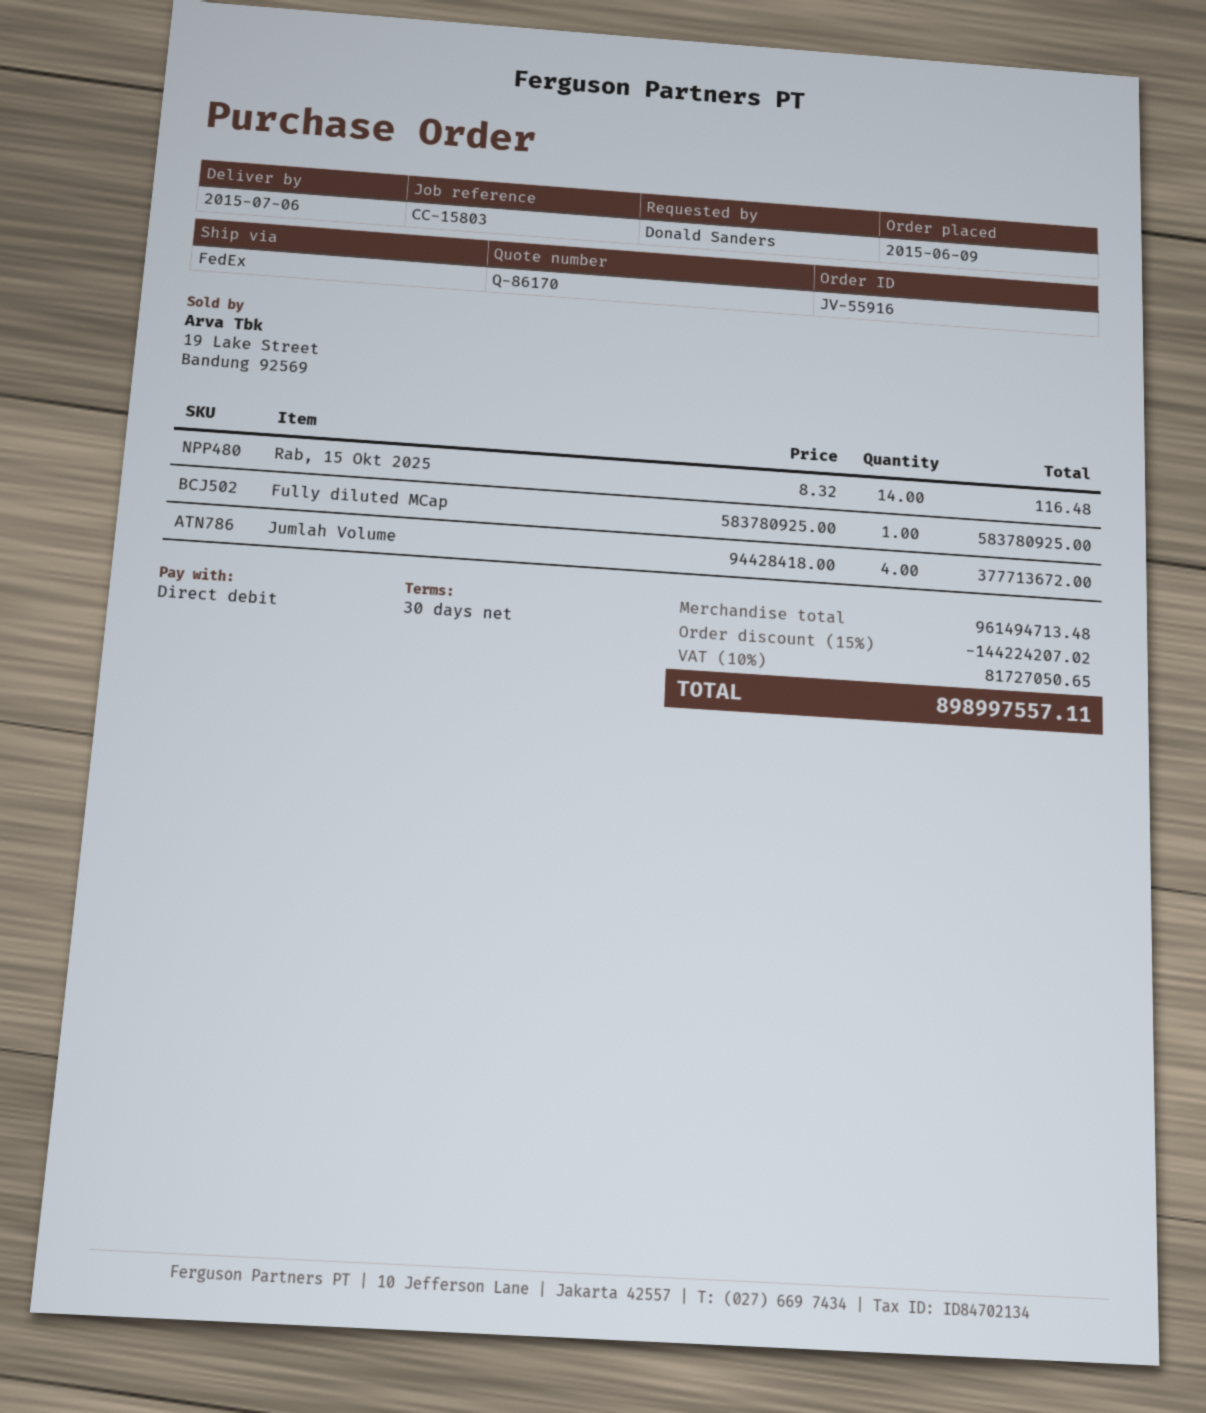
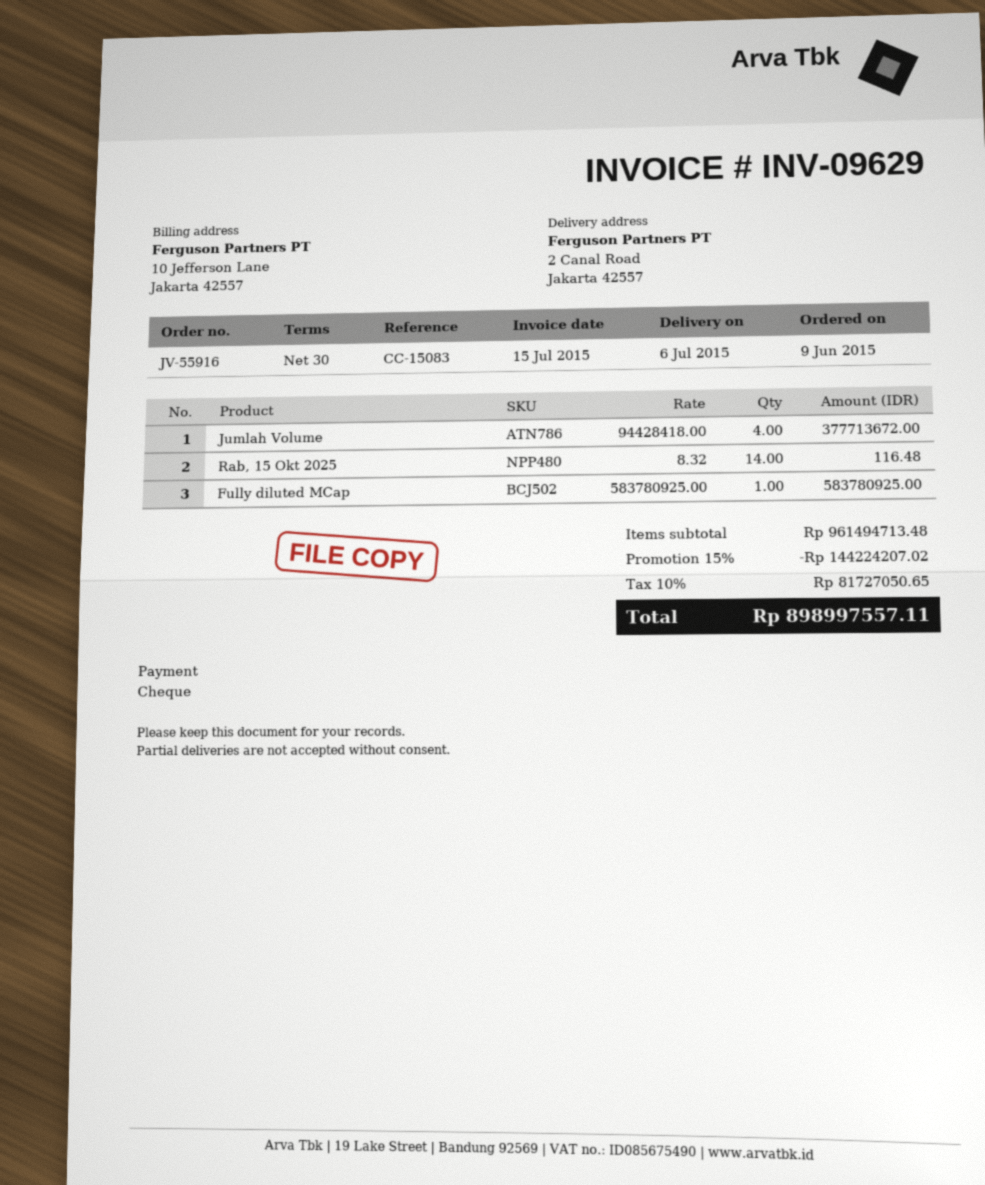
reference: CC-15803 -> CC-15083
payment method: direct debit -> cheque

